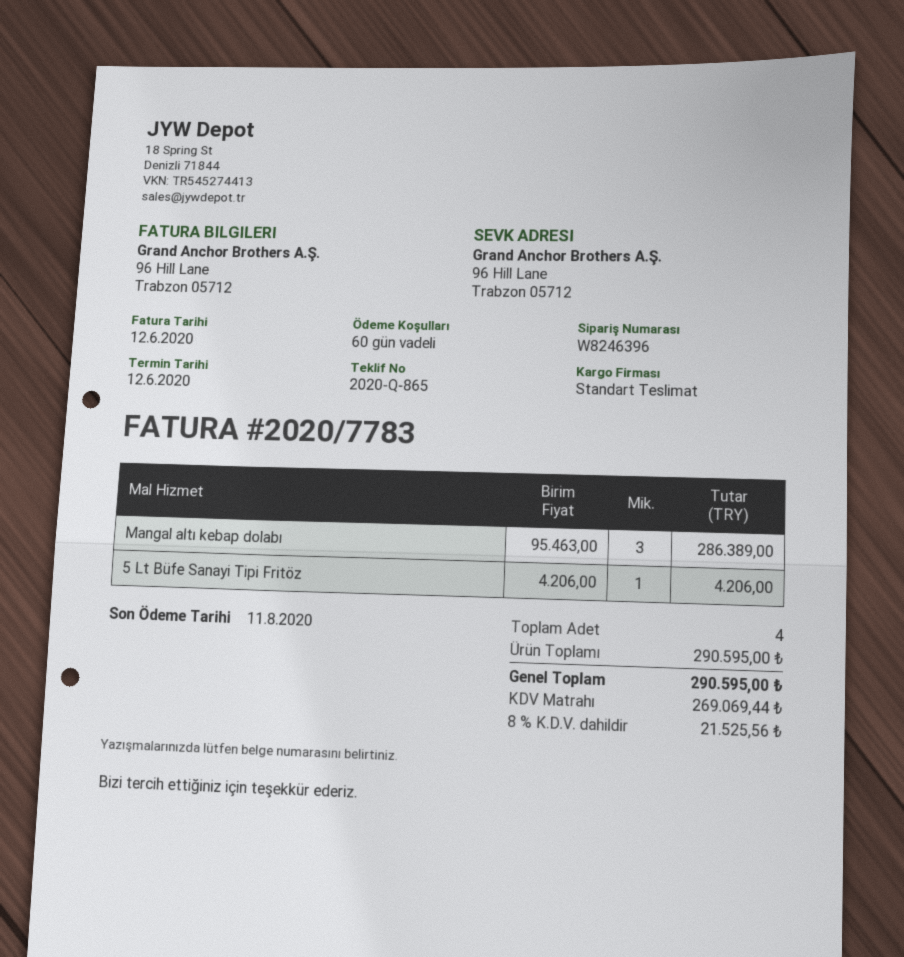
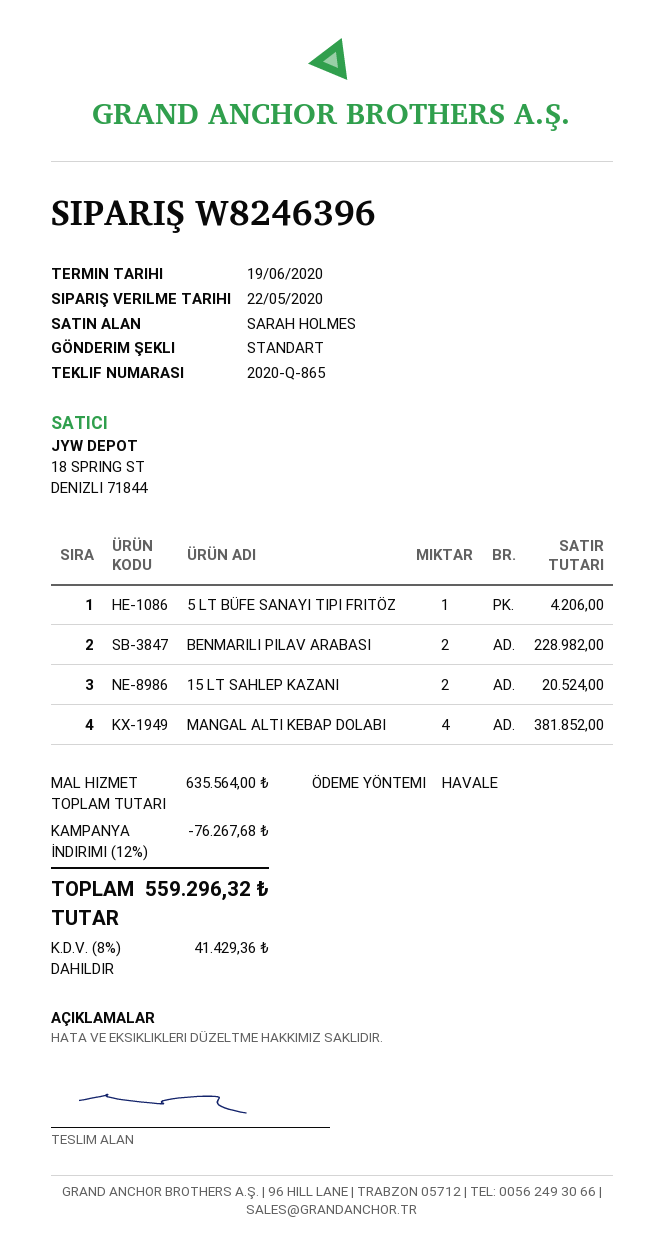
delivery date: 2020-06-12 -> 2020-06-19
Mangal altı kebap dolabı: 3 for 286389.00 -> 4 for 381852.00
BENMARILI PILAV ARABASI: none -> 2 for 228982.00
15 LT SAHLEP KAZANI: none -> 2 for 20524.00
subtotal: 290595.00 -> 635564.00
discount: none -> 12% = 76267.68
tax: 8% = 21525.56 -> 8% = 41429.36
total: 290595.00 -> 559296.32

